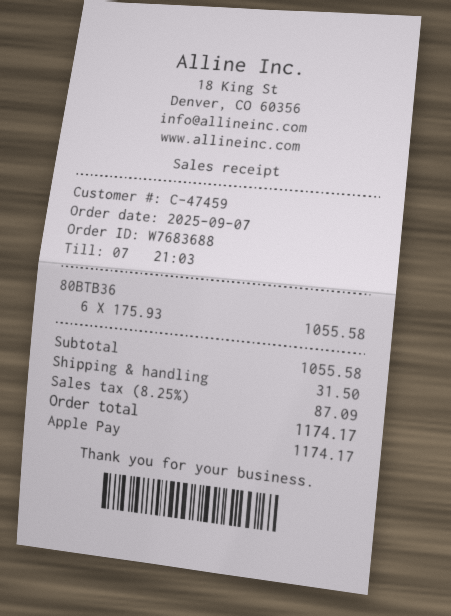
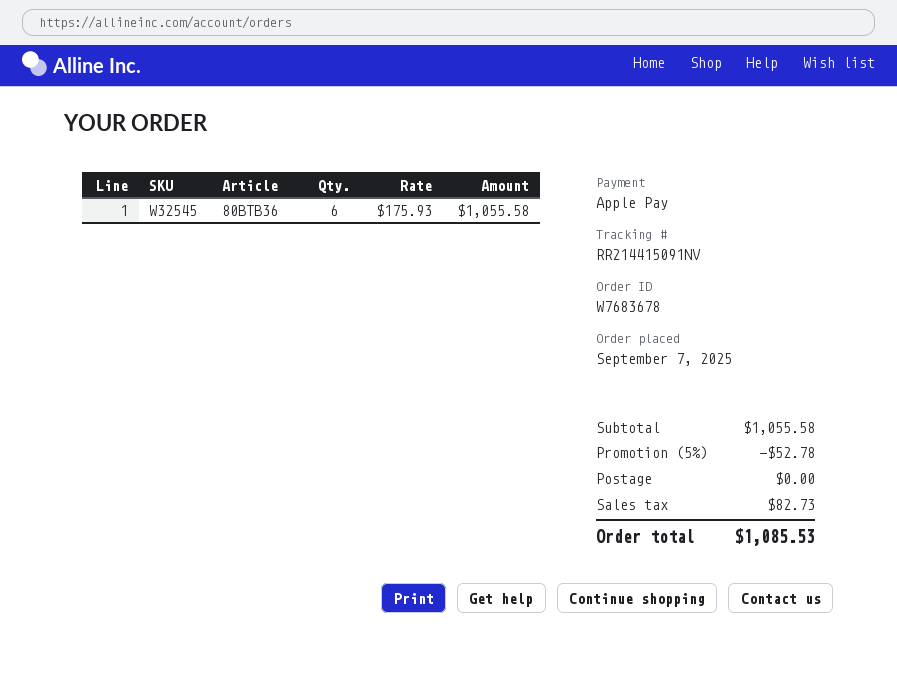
order number: W7683688 -> W7683678
discount: none -> 5% = 52.78
shipping: 31.50 -> 0.00
tax: 87.09 -> 82.73
total: 1174.17 -> 1085.53

